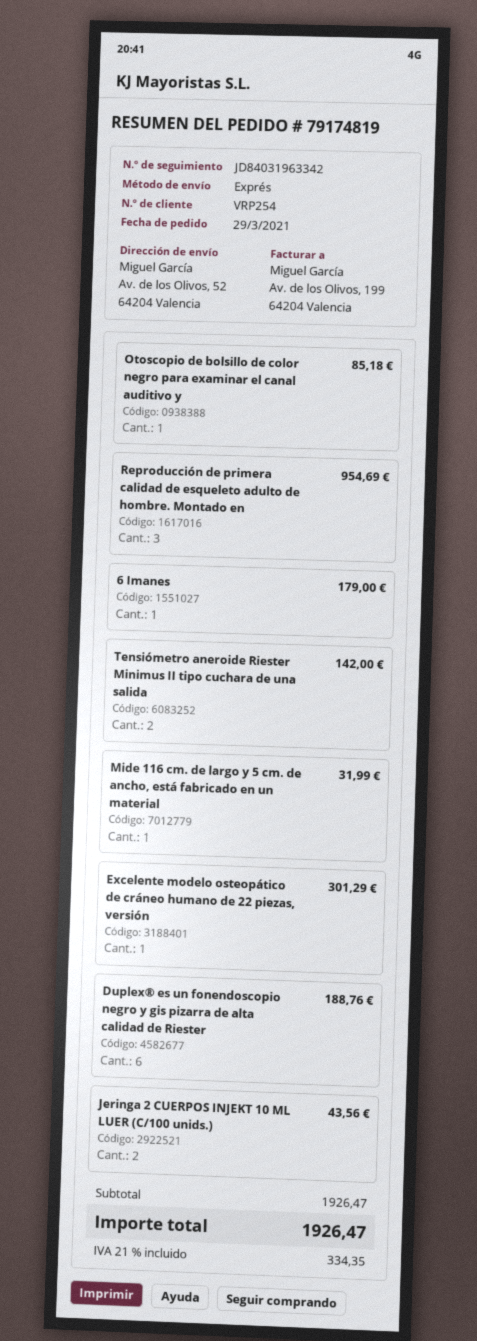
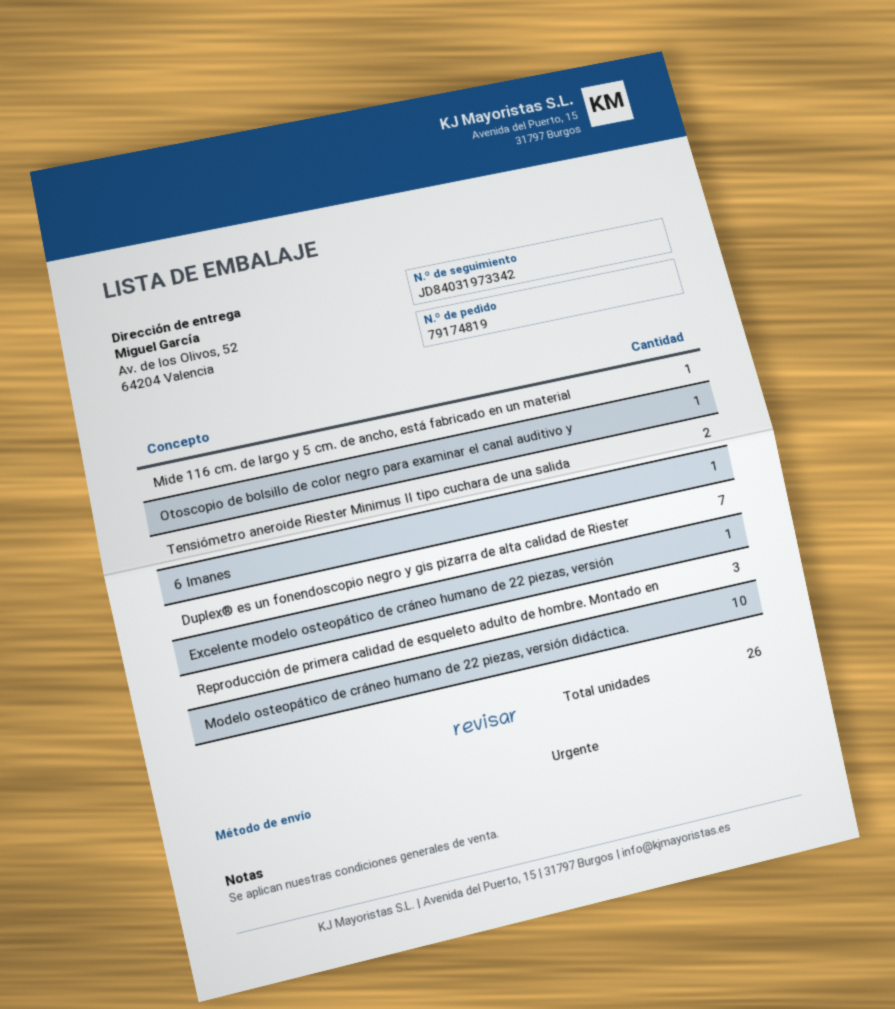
tracking number: JD84031963342 -> JD84031973342
Duplex® es un fonendoscopio negro y gis pizarra de alta calidad de Riester: 6 -> 7
Jeringa 2 CUERPOS INJEKT 10 ML LUER (C/100 unids.): 2 -> none
Modelo osteopático de cráneo humano de 22 piezas, versión didáctica.: none -> 10

